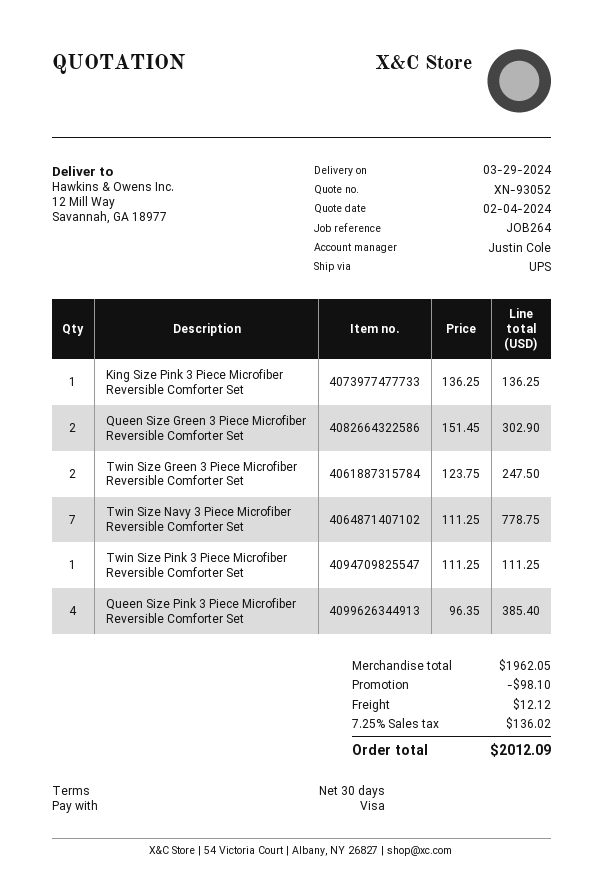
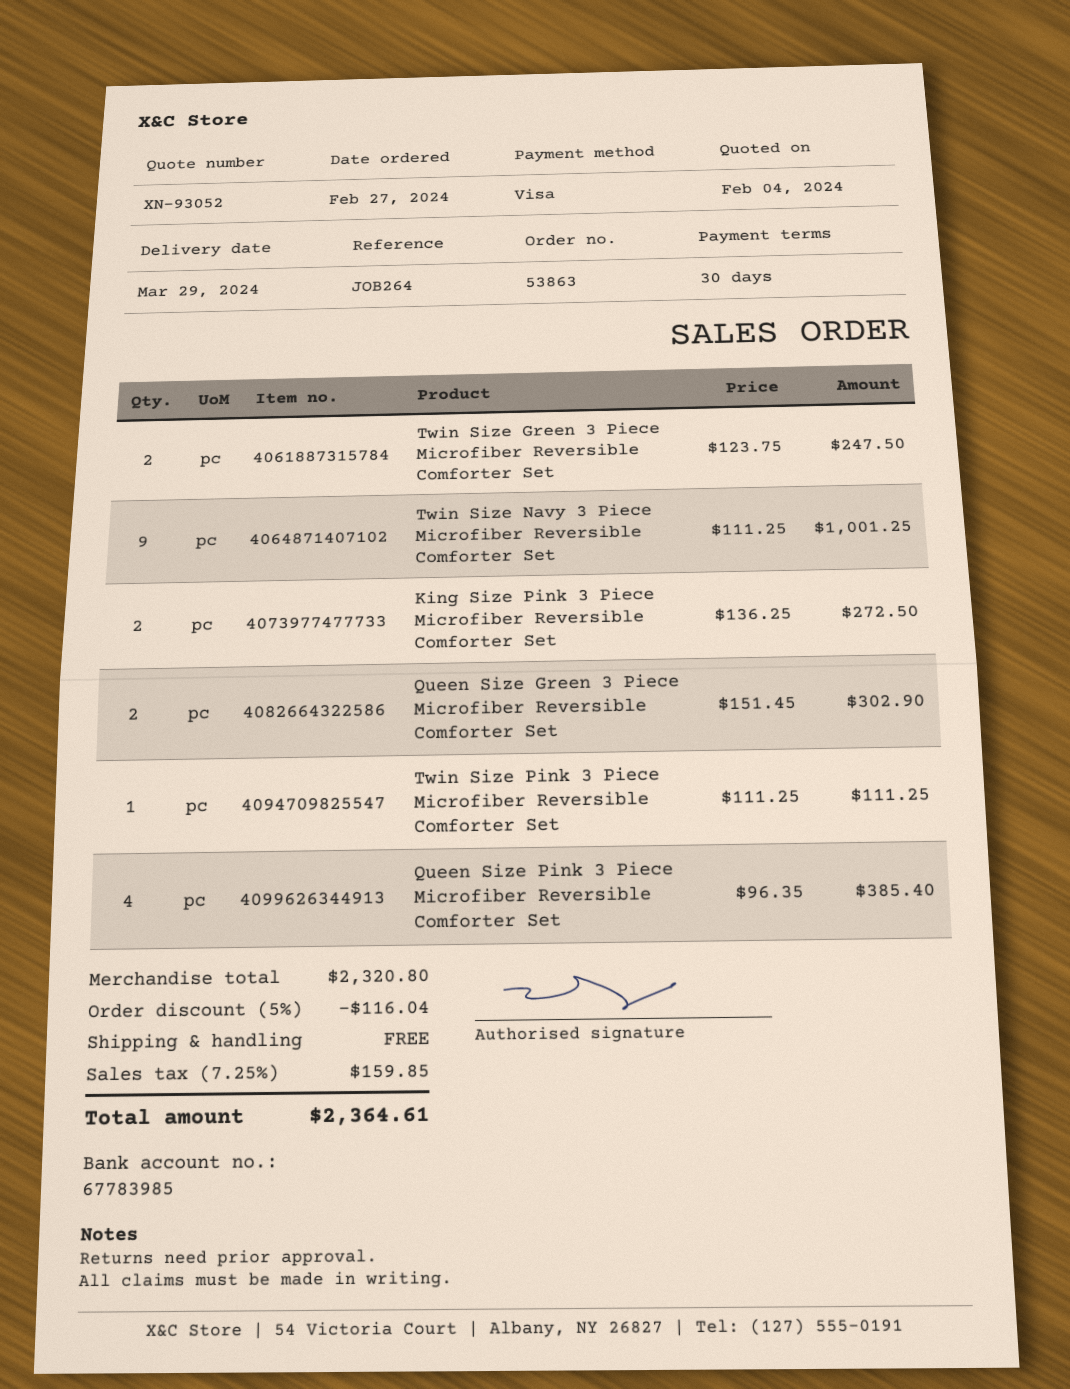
King Size Pink 3 Piece Microfiber Reversible Comforter Set: 1 x 136.25 = 136.25 -> 2 x 136.25 = 272.50
Twin Size Navy 3 Piece Microfiber Reversible Comforter Set: 7 x 111.25 = 778.75 -> 9 x 111.25 = 1001.25
subtotal: 1962.05 -> 2320.80
discount: 98.10 -> 116.04
shipping: 12.12 -> 0.00
tax: 7.25% = 136.02 -> 7.25% = 159.85
total: 2012.09 -> 2364.61

